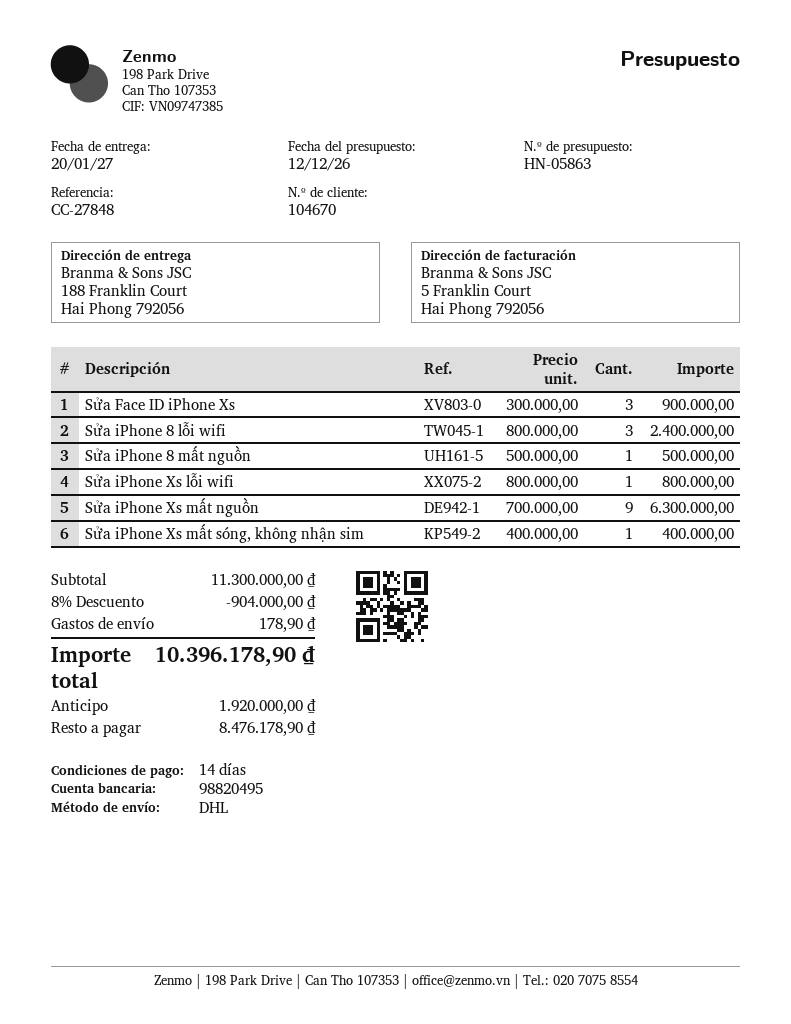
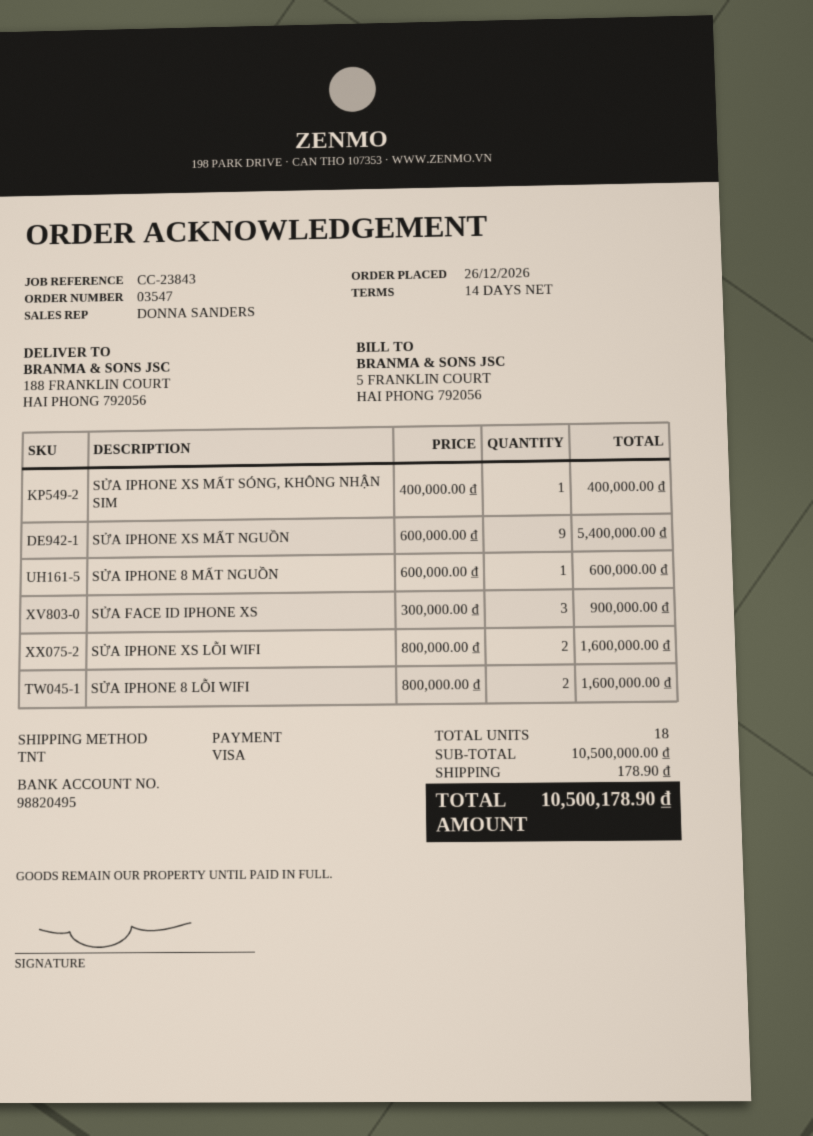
reference: CC-27848 -> CC-23843
shipping method: DHL -> TNT
Sửa iPhone 8 lỗi wifi: 3 x 800000.00 = 2400000.00 -> 2 x 800000.00 = 1600000.00
Sửa iPhone 8 mất nguồn: 1 x 500000.00 = 500000.00 -> 1 x 600000.00 = 600000.00
Sửa iPhone Xs lỗi wifi: 1 x 800000.00 = 800000.00 -> 2 x 800000.00 = 1600000.00
Sửa iPhone Xs mất nguồn: 9 x 700000.00 = 6300000.00 -> 9 x 600000.00 = 5400000.00
subtotal: 11300000.00 -> 10500000.00
discount: 8% = 904000.00 -> none
total: 10396178.90 -> 10500178.90

